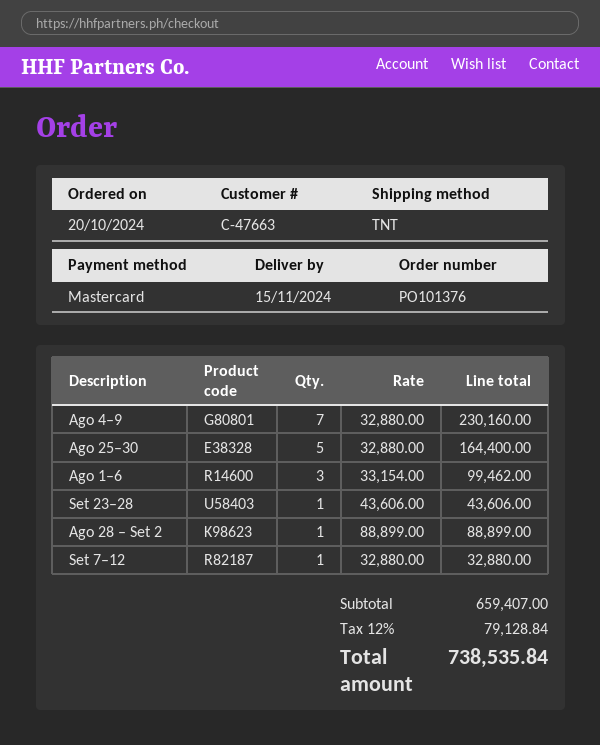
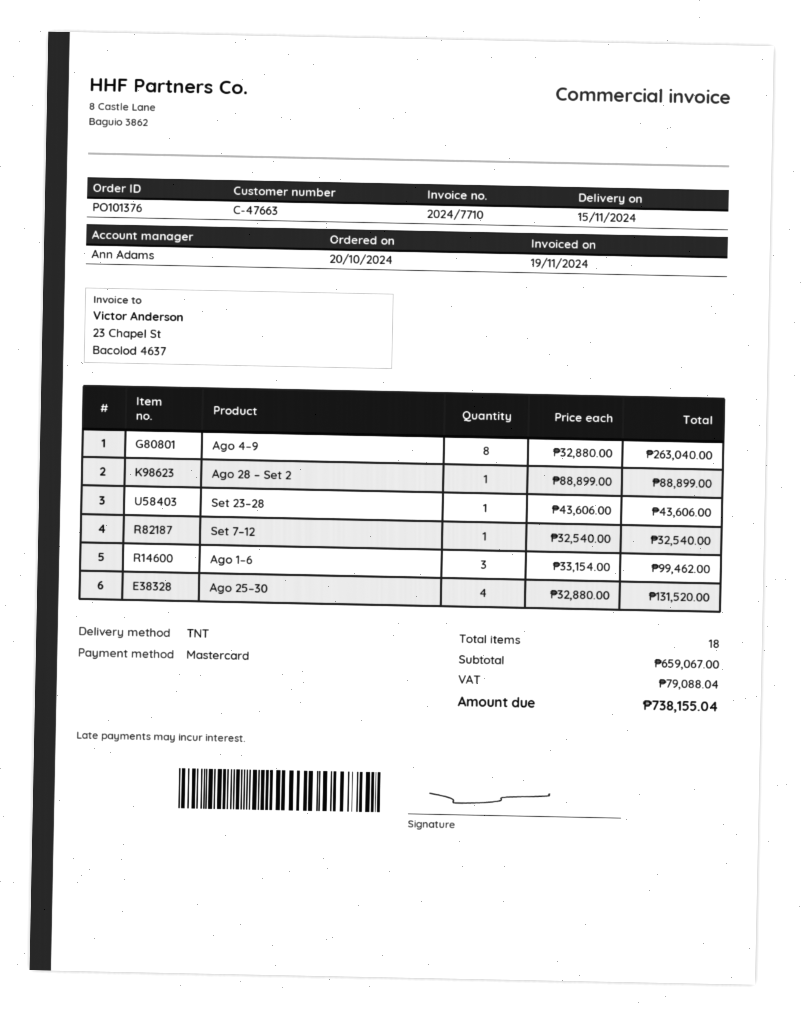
Ago 4–9: 7 x 32880.00 = 230160.00 -> 8 x 32880.00 = 263040.00
Ago 25–30: 5 x 32880.00 = 164400.00 -> 4 x 32880.00 = 131520.00
Set 7–12: 1 x 32880.00 = 32880.00 -> 1 x 32540.00 = 32540.00
subtotal: 659407.00 -> 659067.00
tax: 79128.84 -> 79088.04
total: 738535.84 -> 738155.04

